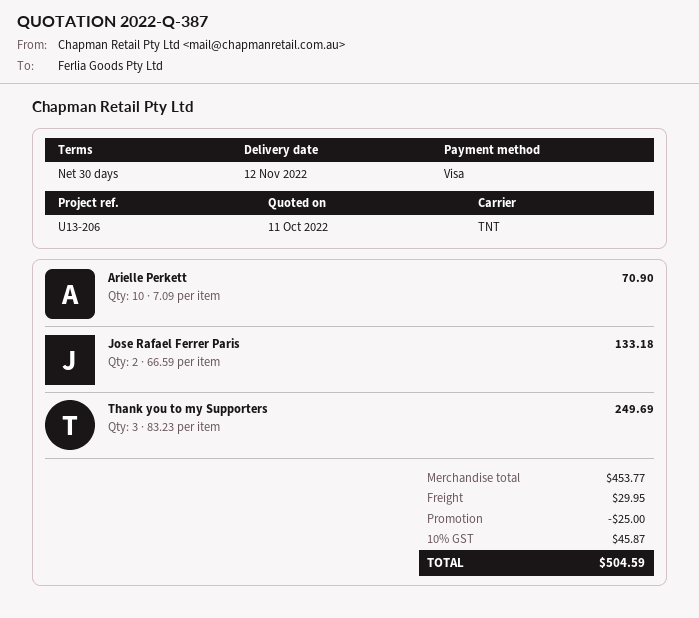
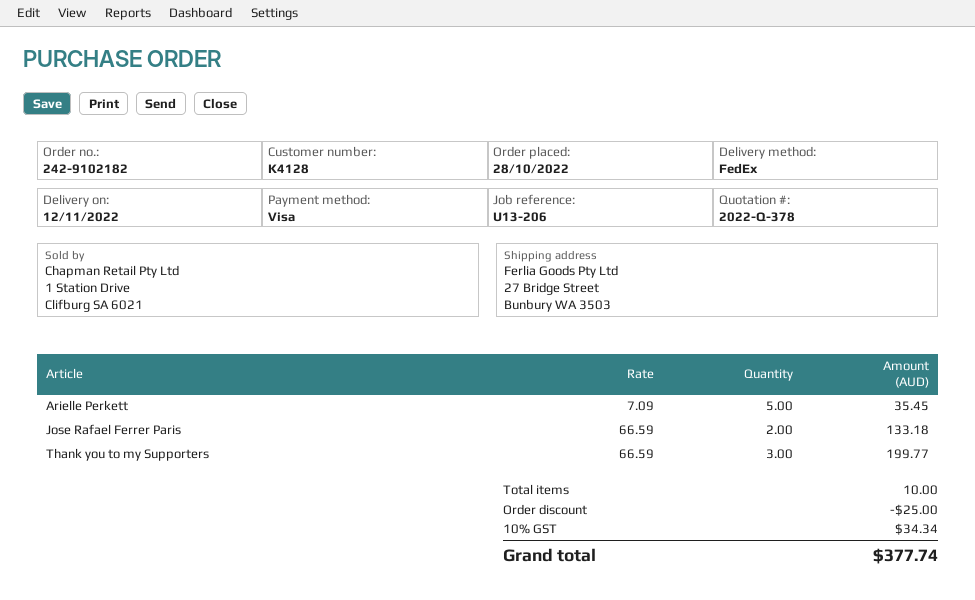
quote number: 2022-Q-387 -> 2022-Q-378
shipping method: TNT -> FedEx
Arielle Perkett: 10 x 7.09 = 70.90 -> 5 x 7.09 = 35.45
Thank you to my Supporters: 3 x 83.23 = 249.69 -> 3 x 66.59 = 199.77
shipping: 29.95 -> none
tax: 10% = 45.87 -> 10% = 34.34
total: 504.59 -> 377.74

